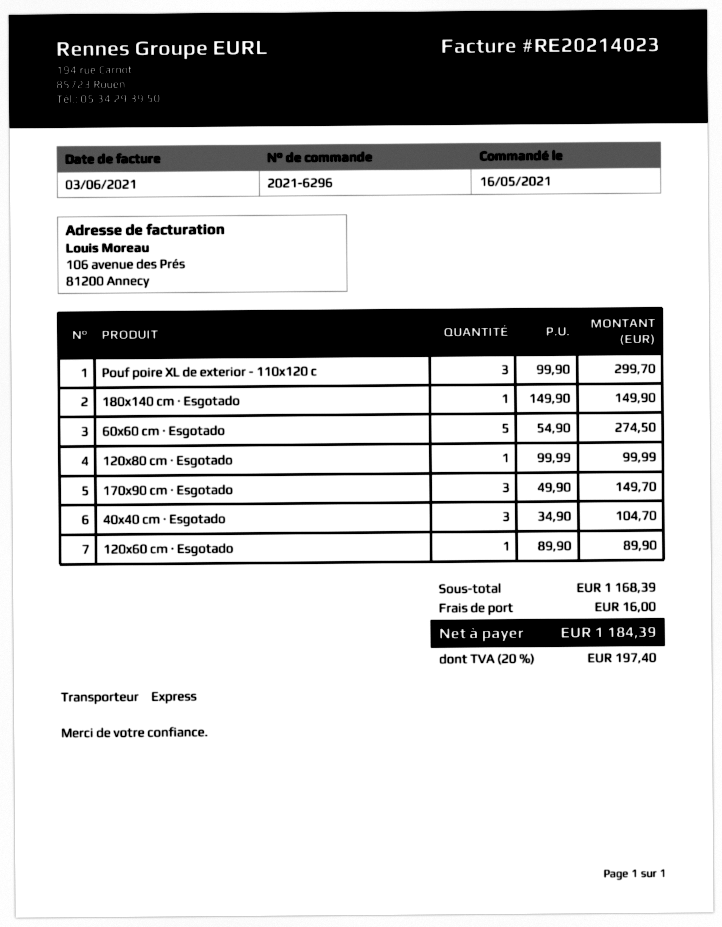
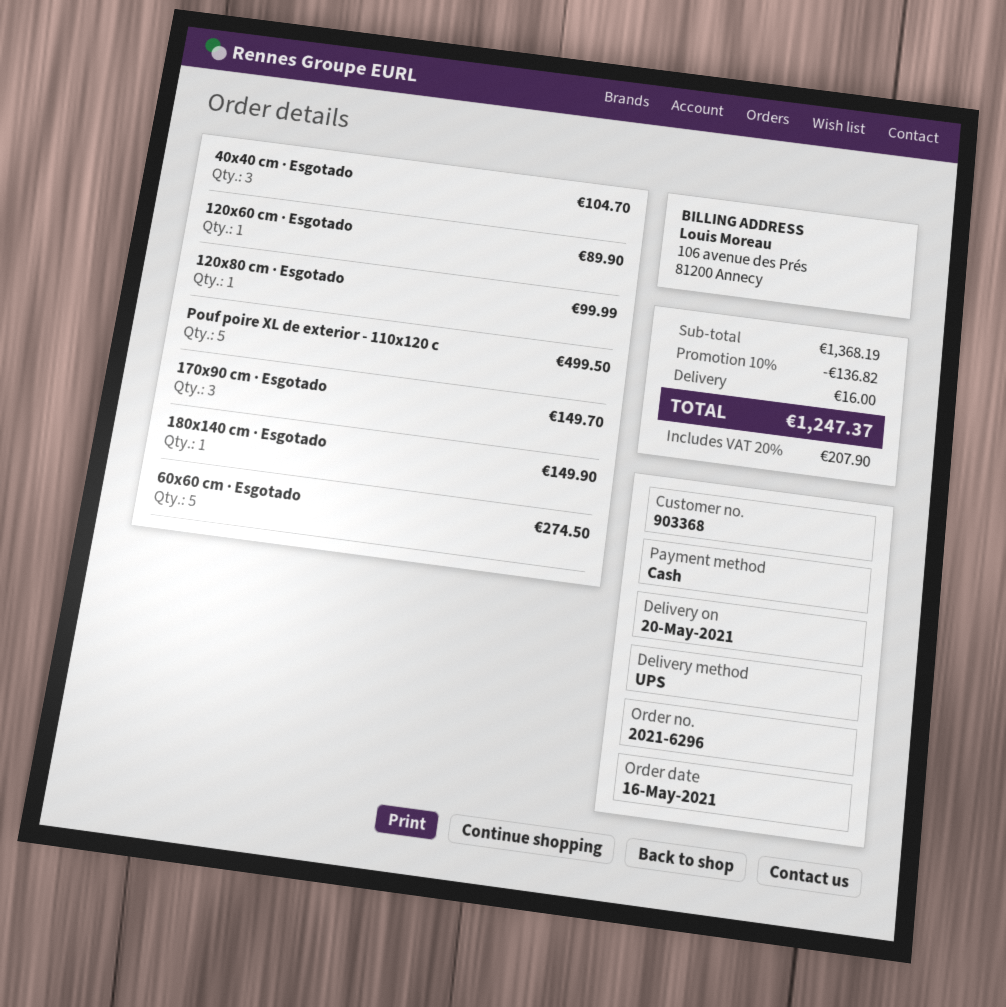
shipping method: express -> UPS
Pouf poire XL de exterior - 110x120 c: 3 for 299.70 -> 5 for 499.50
subtotal: 1168.39 -> 1368.19
discount: none -> 10% = 136.82
tax: 20% = 197.40 -> 20% = 207.90
total: 1184.39 -> 1247.37

